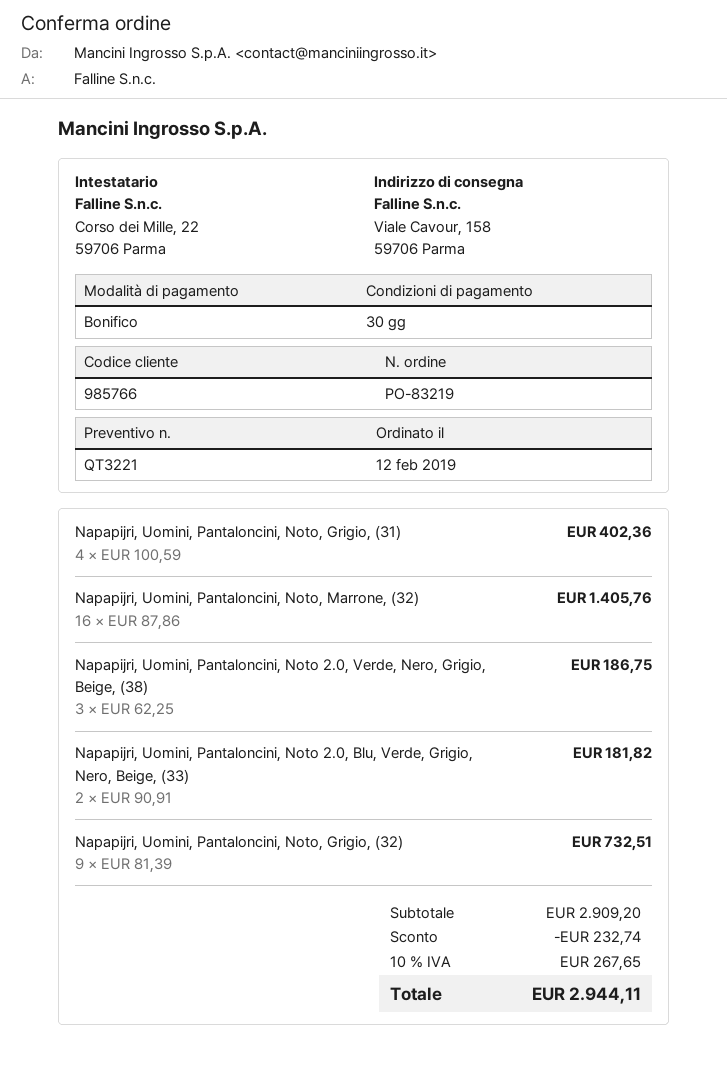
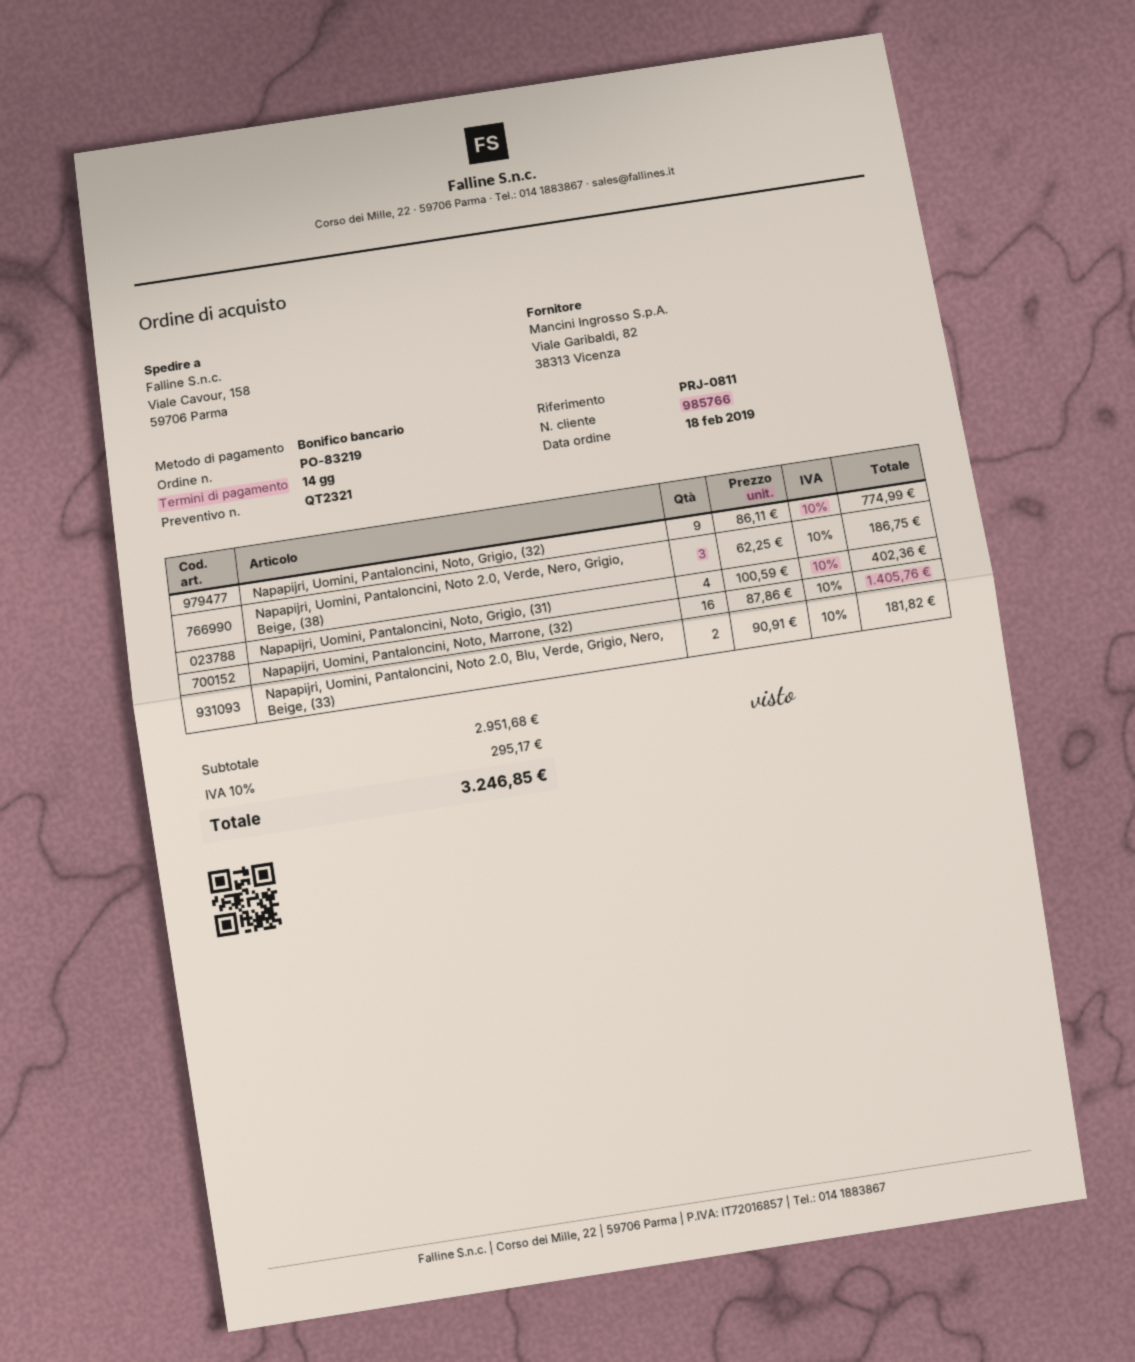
quote number: QT3221 -> QT2321
order date: 2019-02-12 -> 2019-02-18
payment terms: 30 days -> 14 days
Napapijri, Uomini, Pantaloncini, Noto, Grigio, (32): 9 x 81.39 = 732.51 -> 9 x 86.11 = 774.99
subtotal: 2909.20 -> 2951.68
discount: 232.74 -> none
tax: 10% = 267.65 -> 10% = 295.17
total: 2944.11 -> 3246.85

